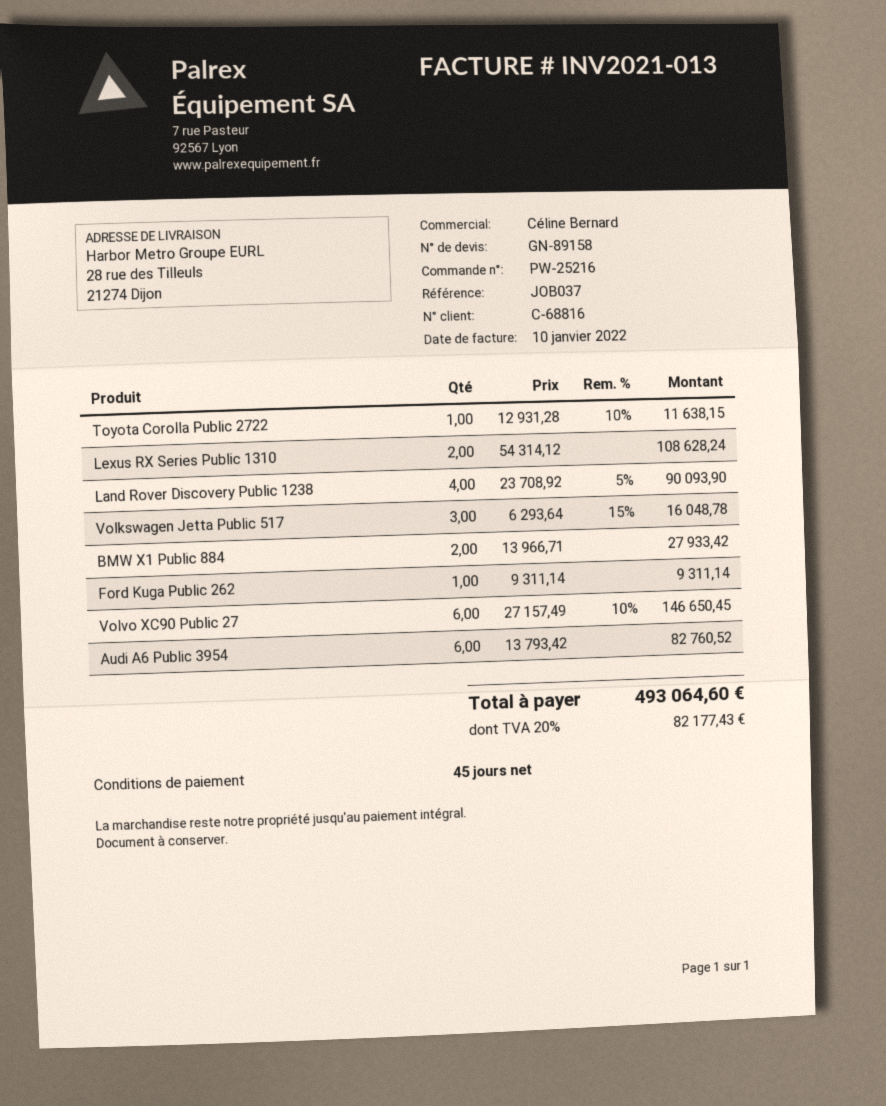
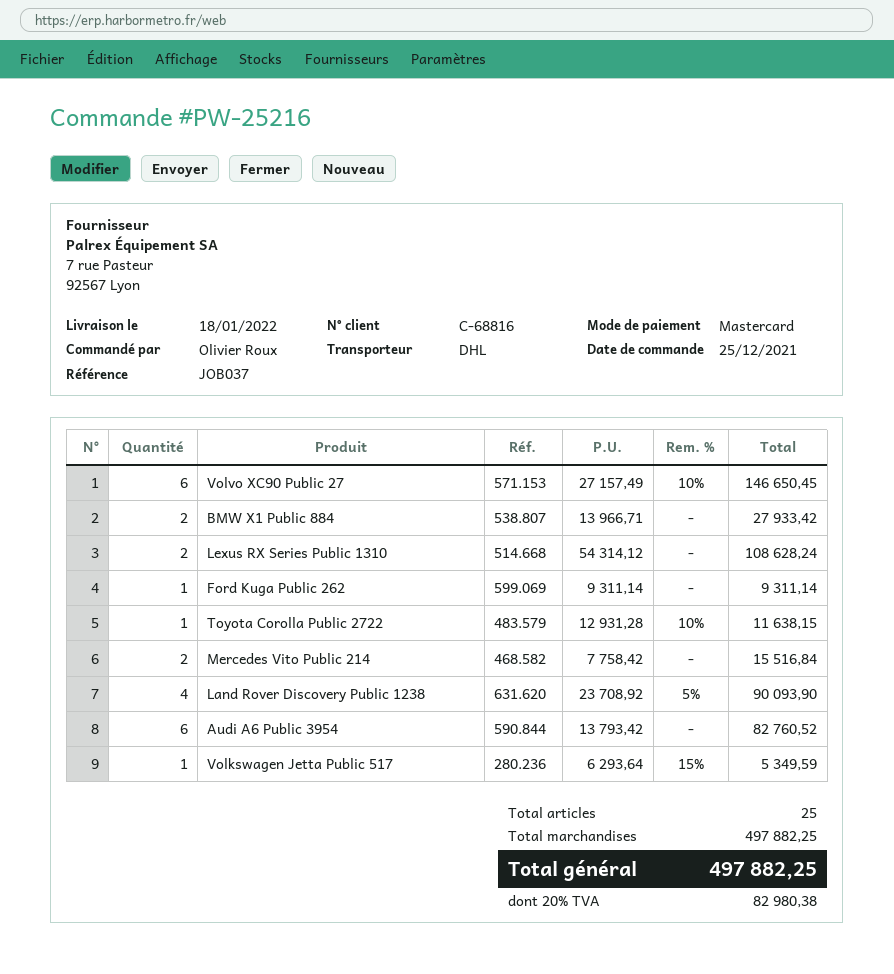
Volkswagen Jetta Public 517: 3 x 6293.64 - 15% = 16048.78 -> 1 x 6293.64 - 15% = 5349.59
Mercedes Vito Public 214: none -> 2 x 7758.42 = 15516.84
tax: 20% = 82177.43 -> 20% = 82980.38
total: 493064.60 -> 497882.25

